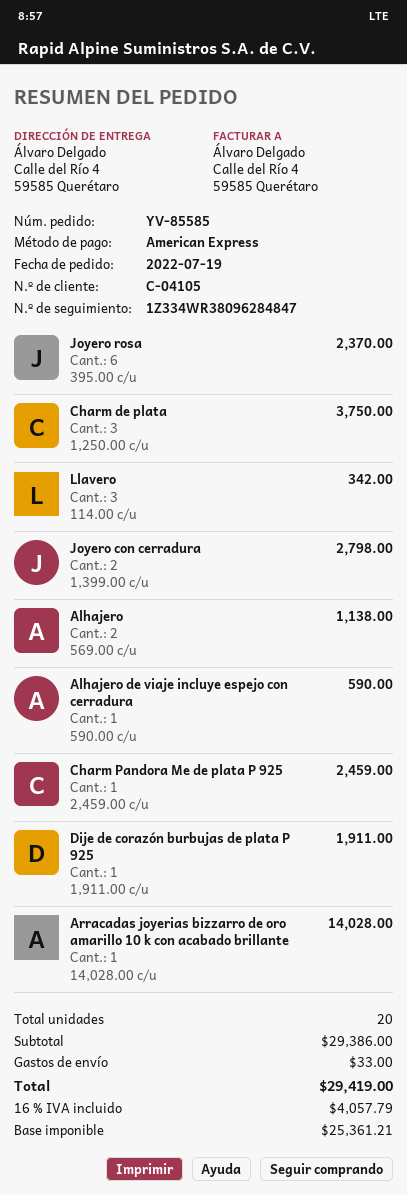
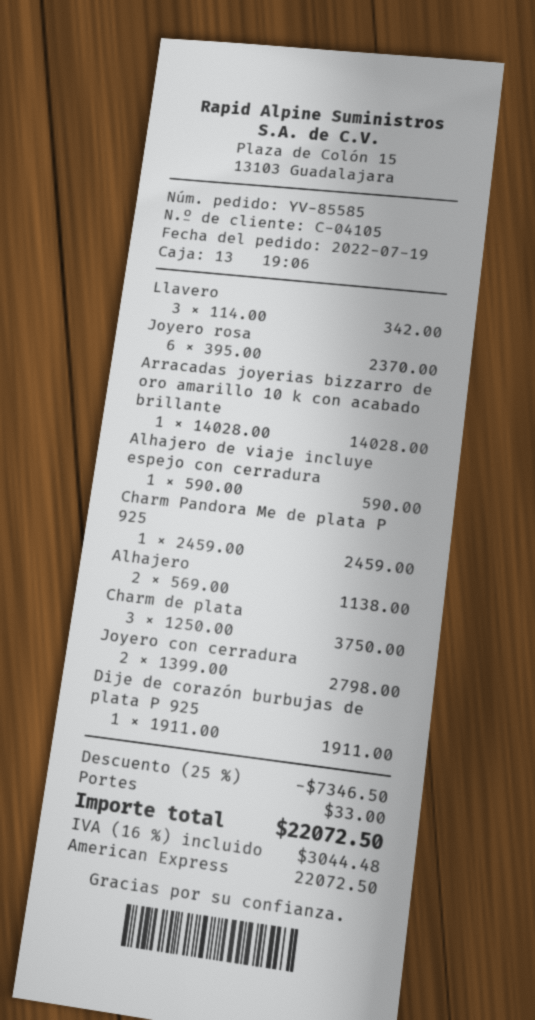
discount: none -> 25% = 7346.50
tax: 16% = 4057.79 -> 16% = 3044.48
total: 29419.00 -> 22072.50

